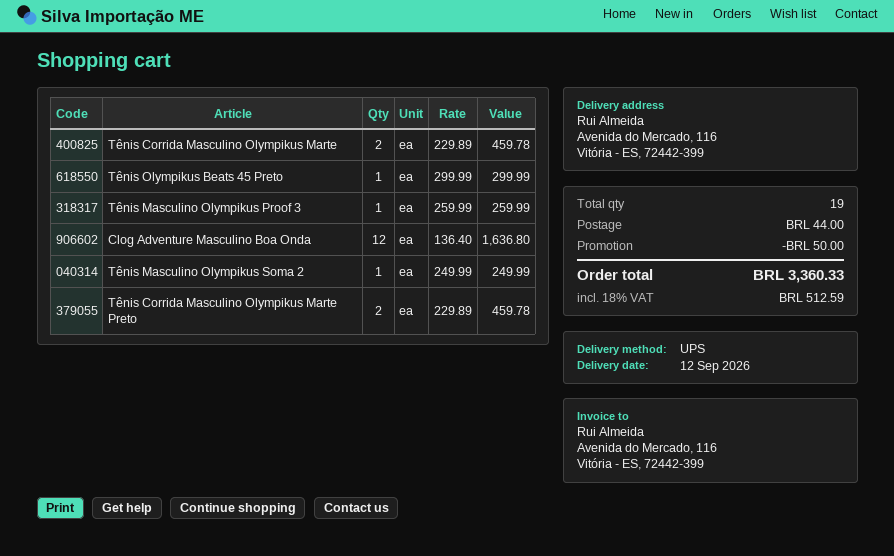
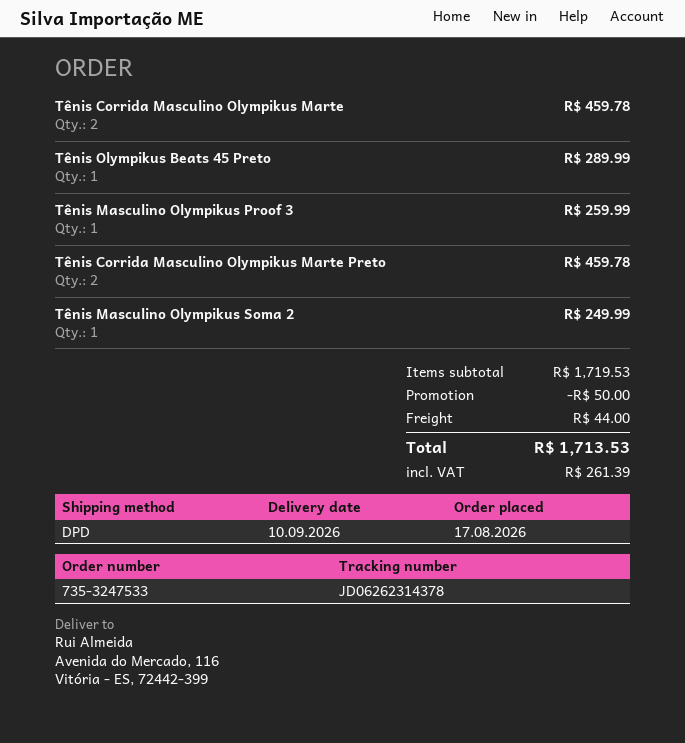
delivery date: 2026-09-12 -> 2026-09-10
shipping method: UPS -> DPD
Tênis Olympikus Beats 45 Preto: 1 for 299.99 -> 1 for 289.99
Clog Adventure Masculino Boa Onda: 12 for 1636.80 -> none
tax: 512.59 -> 261.39
total: 3360.33 -> 1713.53

